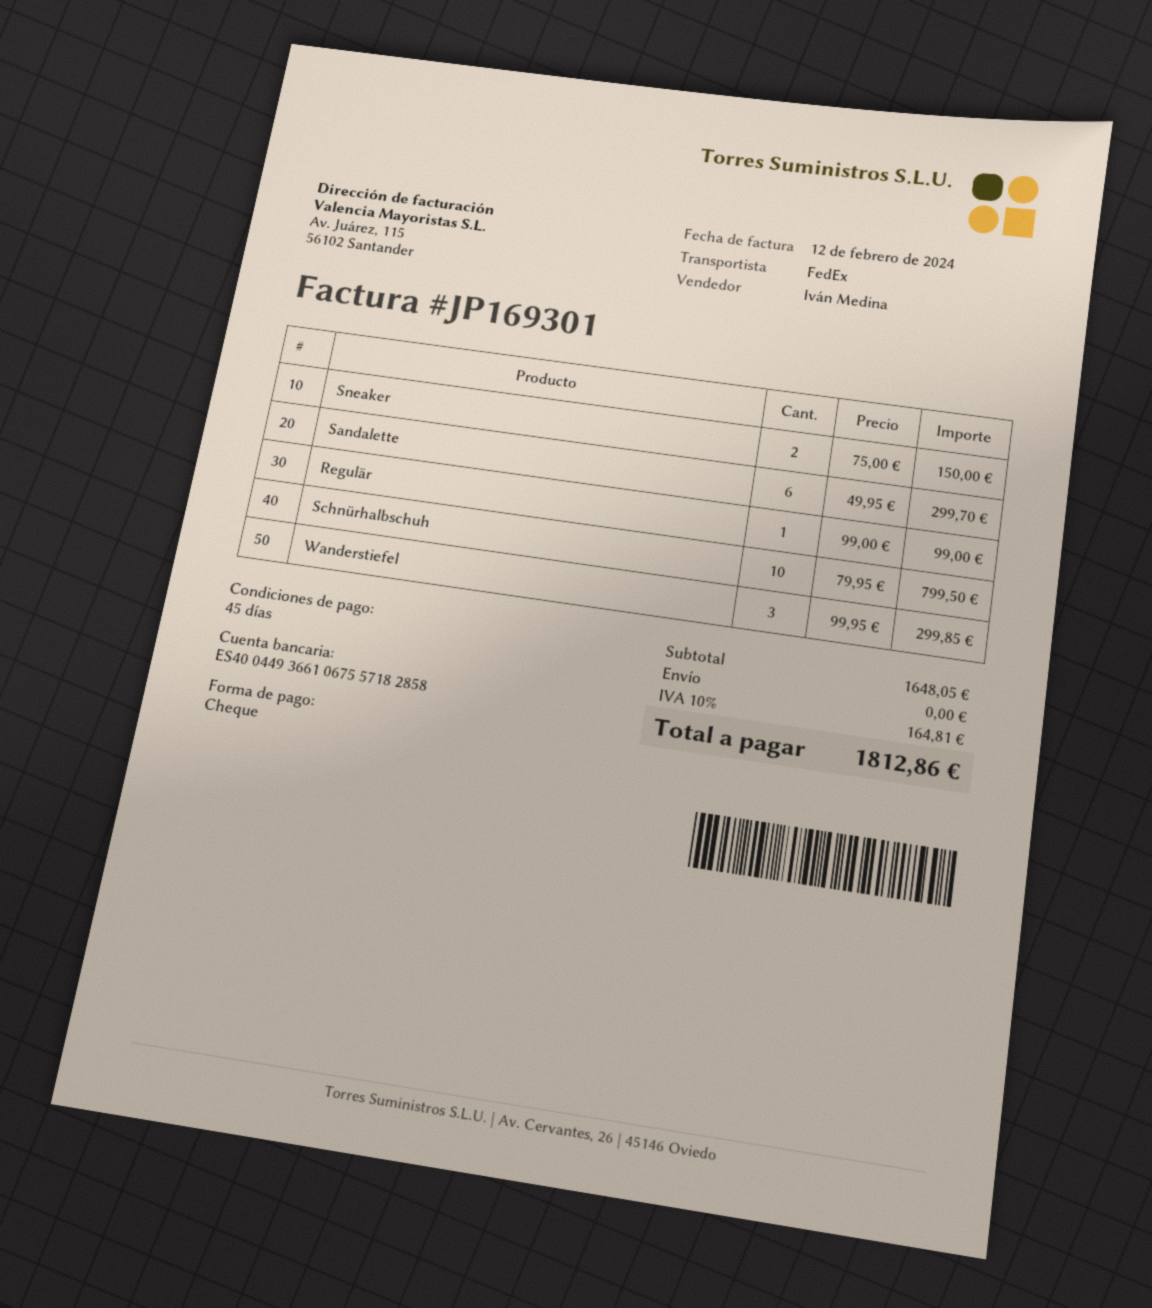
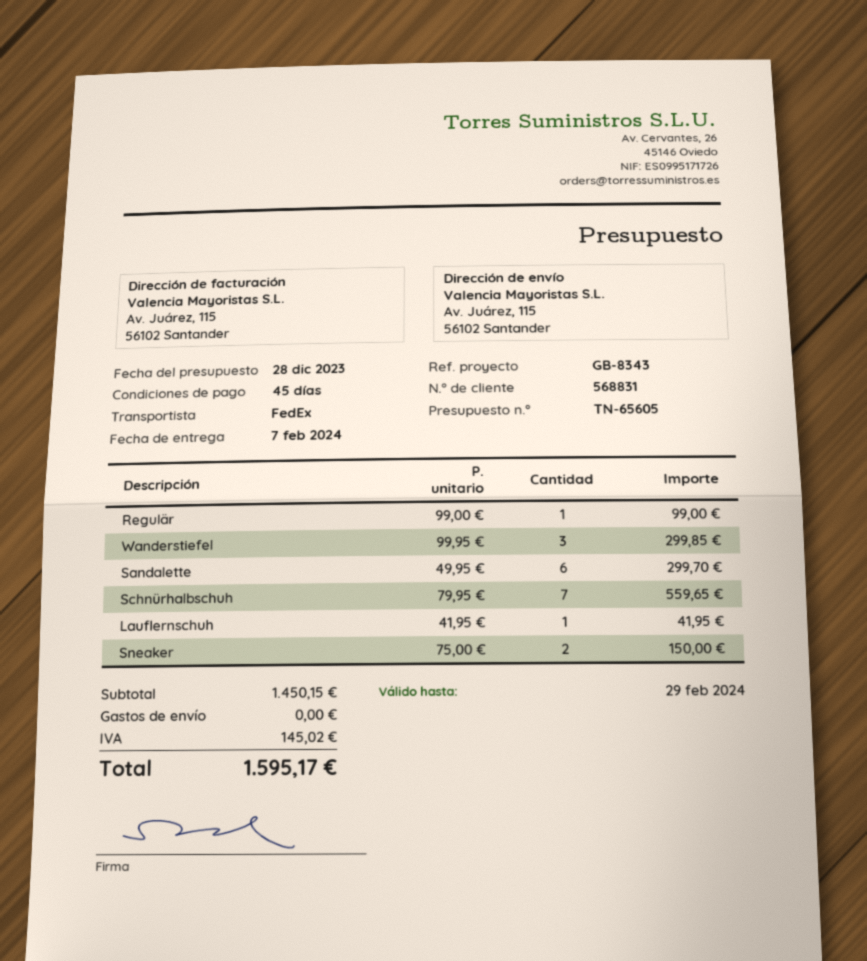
Schnürhalbschuh: 10 x 79.95 = 799.50 -> 7 x 79.95 = 559.65
Lauflernschuh: none -> 1 x 41.95 = 41.95
subtotal: 1648.05 -> 1450.15
tax: 164.81 -> 145.02
total: 1812.86 -> 1595.17

